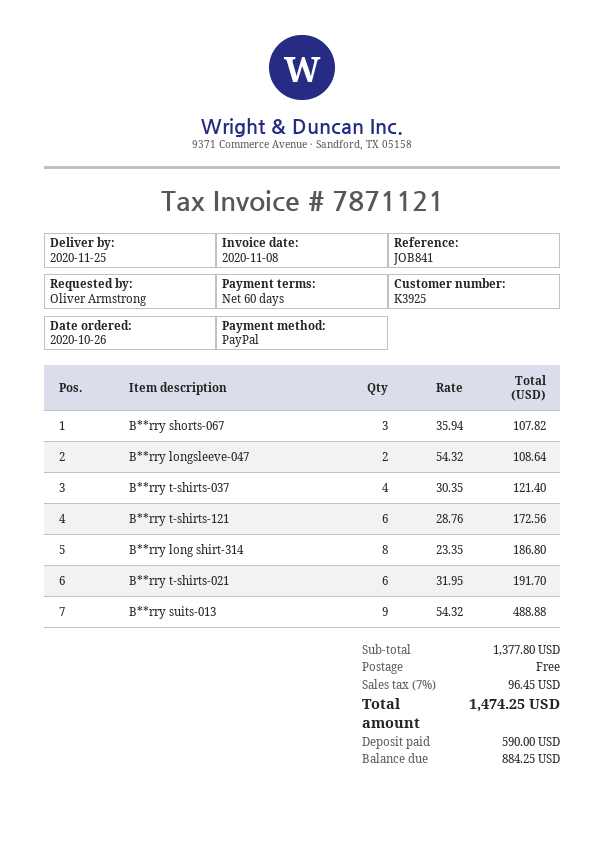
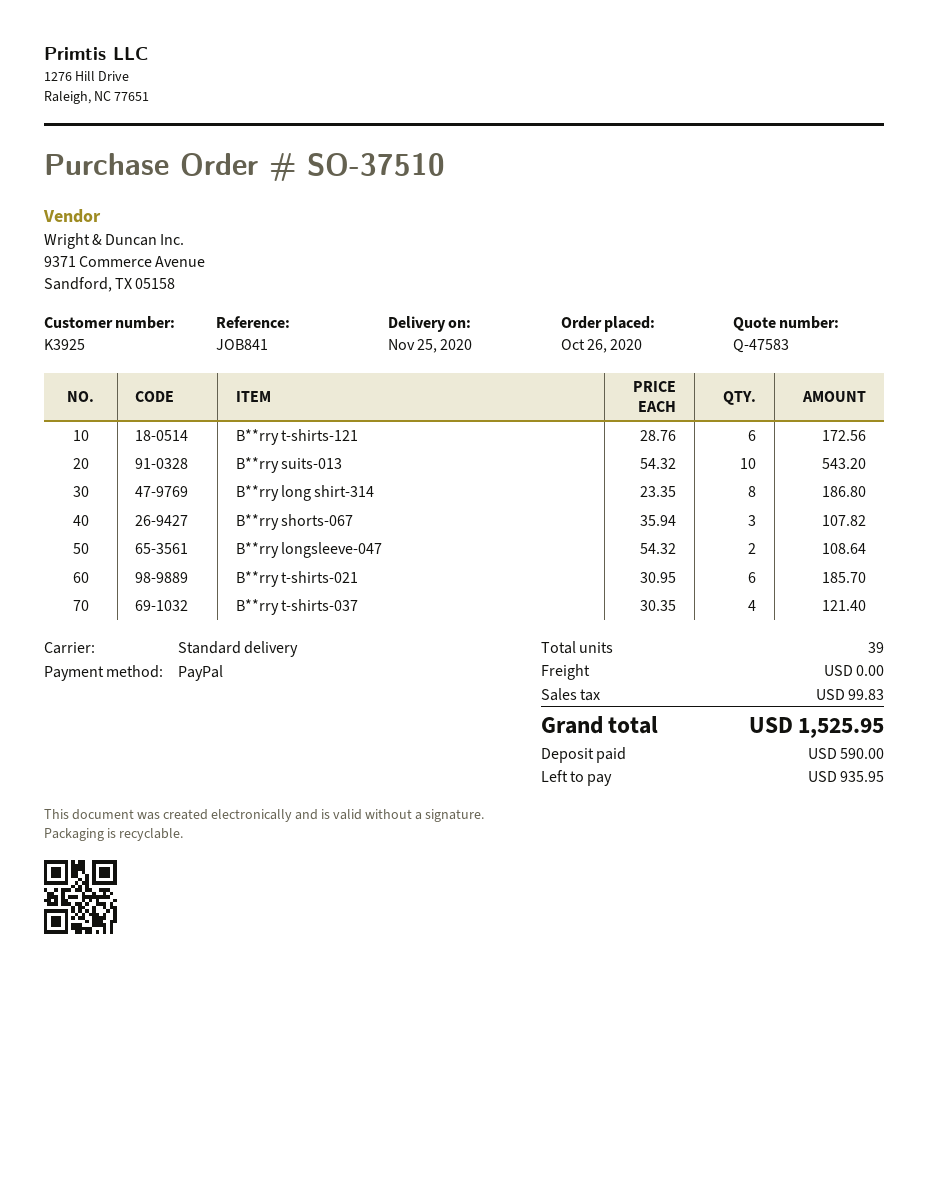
B**rry t-shirts-021: 6 x 31.95 = 191.70 -> 6 x 30.95 = 185.70
B**rry suits-013: 9 x 54.32 = 488.88 -> 10 x 54.32 = 543.20
tax: 96.45 -> 99.83
total: 1474.25 -> 1525.95
balance: 884.25 -> 935.95

